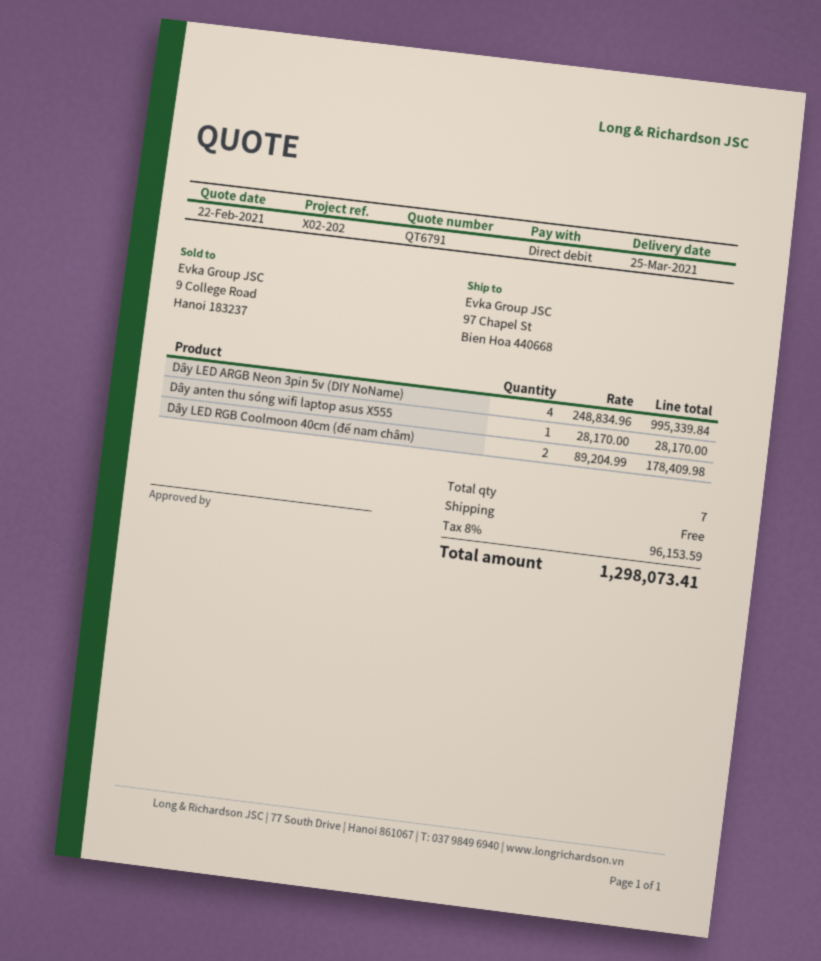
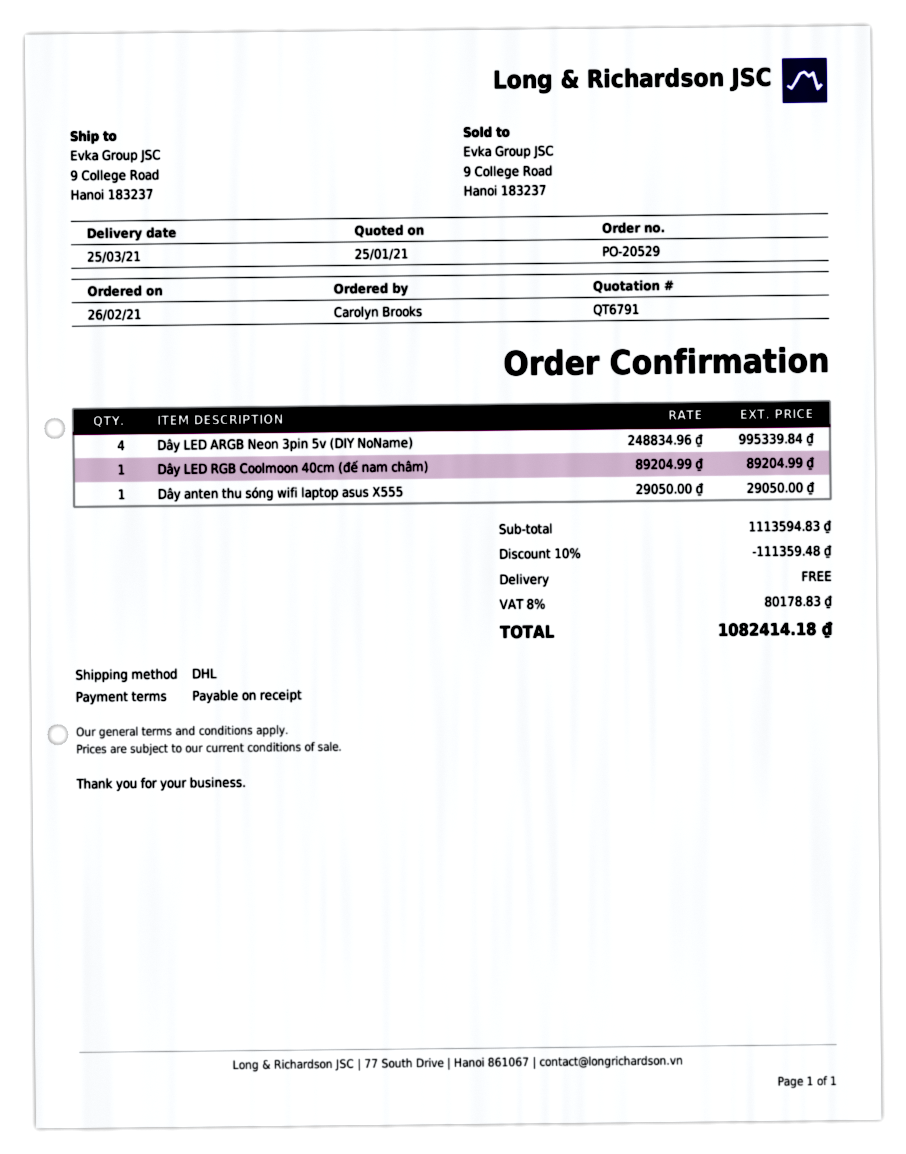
quote date: 2021-02-22 -> 2021-01-25
ship to: 97 Chapel St, Bien Hoa 440668 -> 9 College Road, Hanoi 183237
Dây anten thu sóng wifi laptop asus X555: 1 x 28170.00 = 28170.00 -> 1 x 29050.00 = 29050.00
Dây LED RGB Coolmoon 40cm (đế nam châm): 2 x 89204.99 = 178409.98 -> 1 x 89204.99 = 89204.99
discount: none -> 10% = 111359.48
tax: 8% = 96153.59 -> 8% = 80178.83
total: 1298073.41 -> 1082414.18

